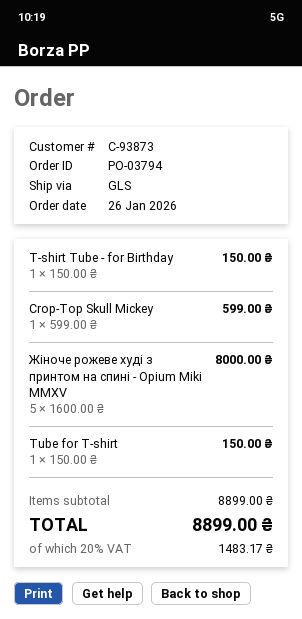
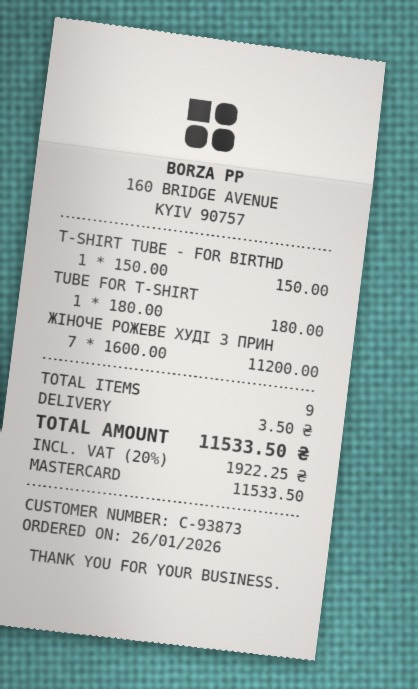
Crop-Top Skull Mickey: 1 x 599.00 = 599.00 -> none
Жіноче рожеве худі з принтом на спині - Opium Miki MMXV: 5 x 1600.00 = 8000.00 -> 7 x 1600.00 = 11200.00
Tube for T-shirt: 1 x 150.00 = 150.00 -> 1 x 180.00 = 180.00
shipping: none -> 3.50
tax: 20% = 1483.17 -> 20% = 1922.25
total: 8899.00 -> 11533.50

